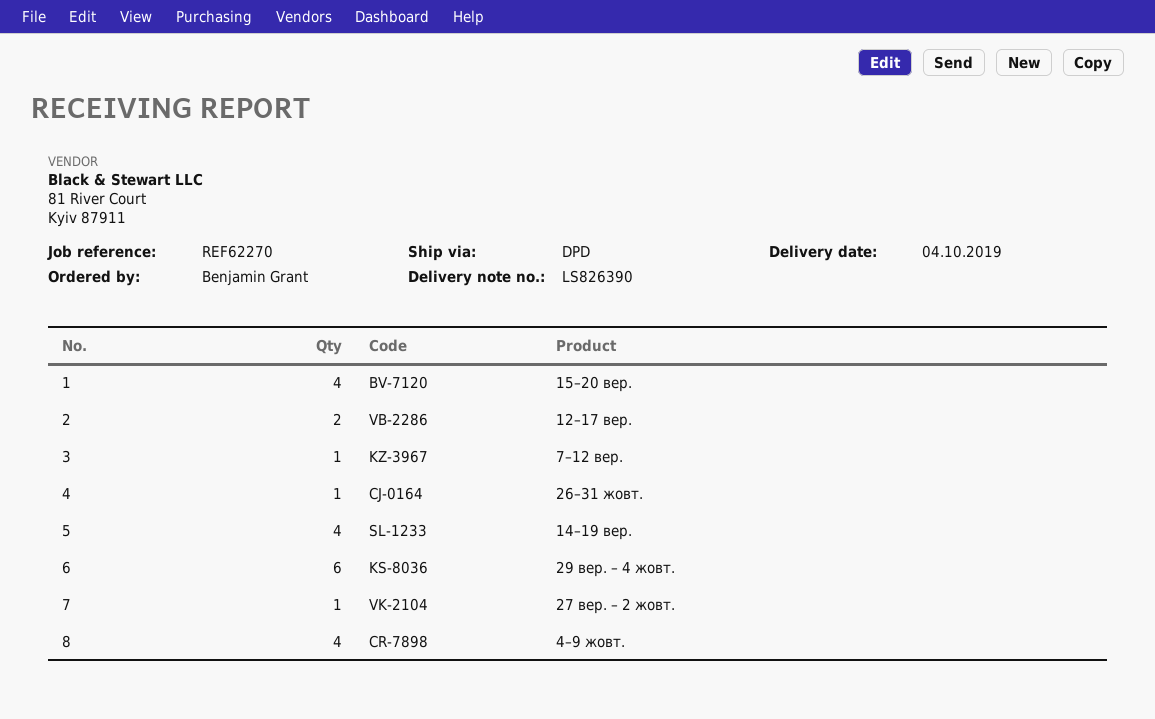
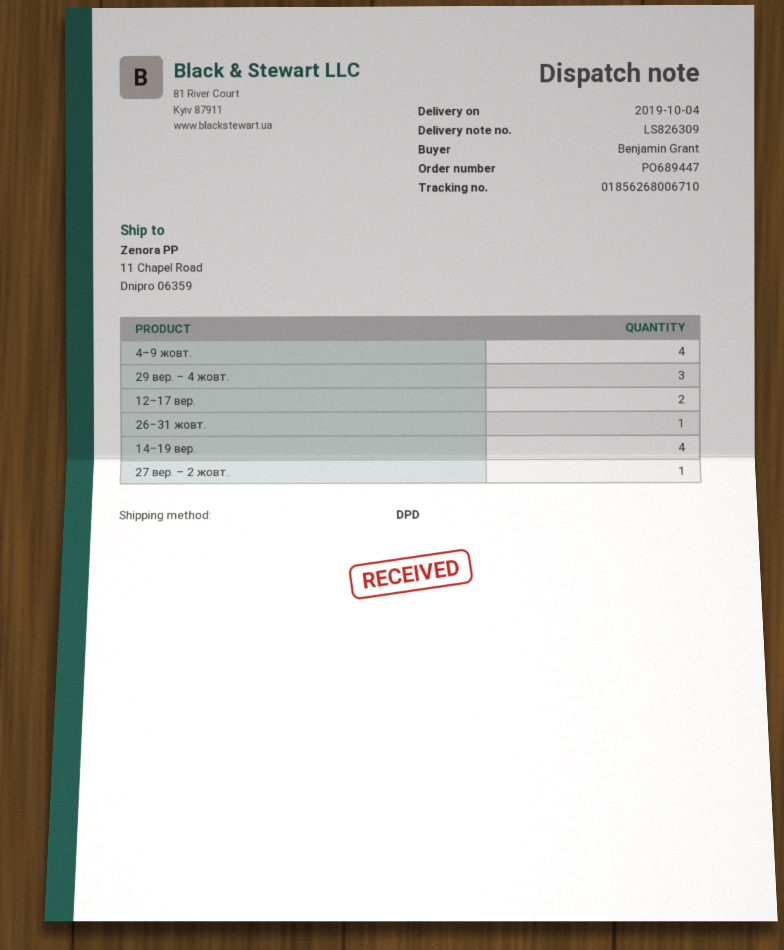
delivery note number: LS826390 -> LS826309
15–20 вер.: 4 -> none
7–12 вер.: 1 -> none
29 вер. – 4 жовт.: 6 -> 3

